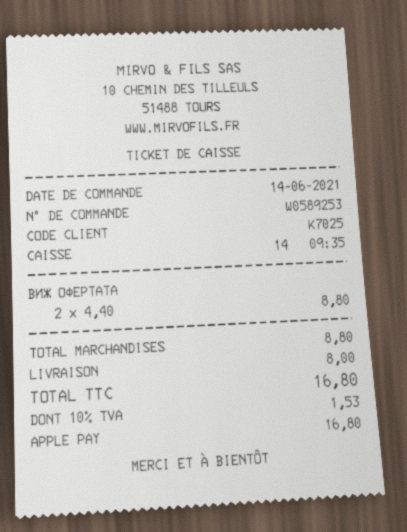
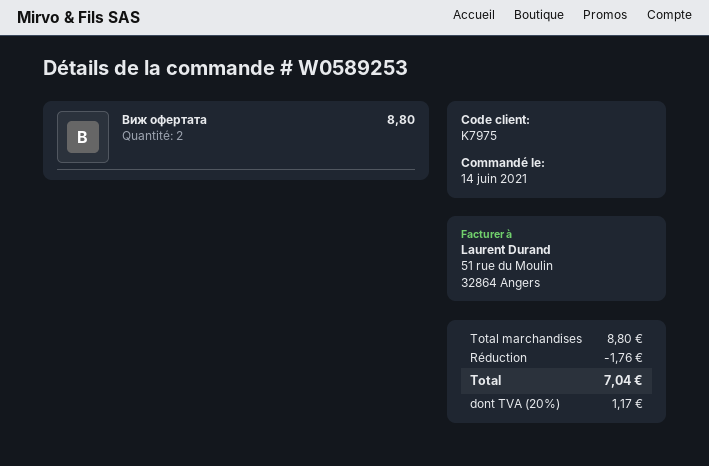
customer number: K7025 -> K7975
discount: none -> 1.76
shipping: 8.00 -> none
tax: 10% = 1.53 -> 20% = 1.17
total: 16.80 -> 7.04

